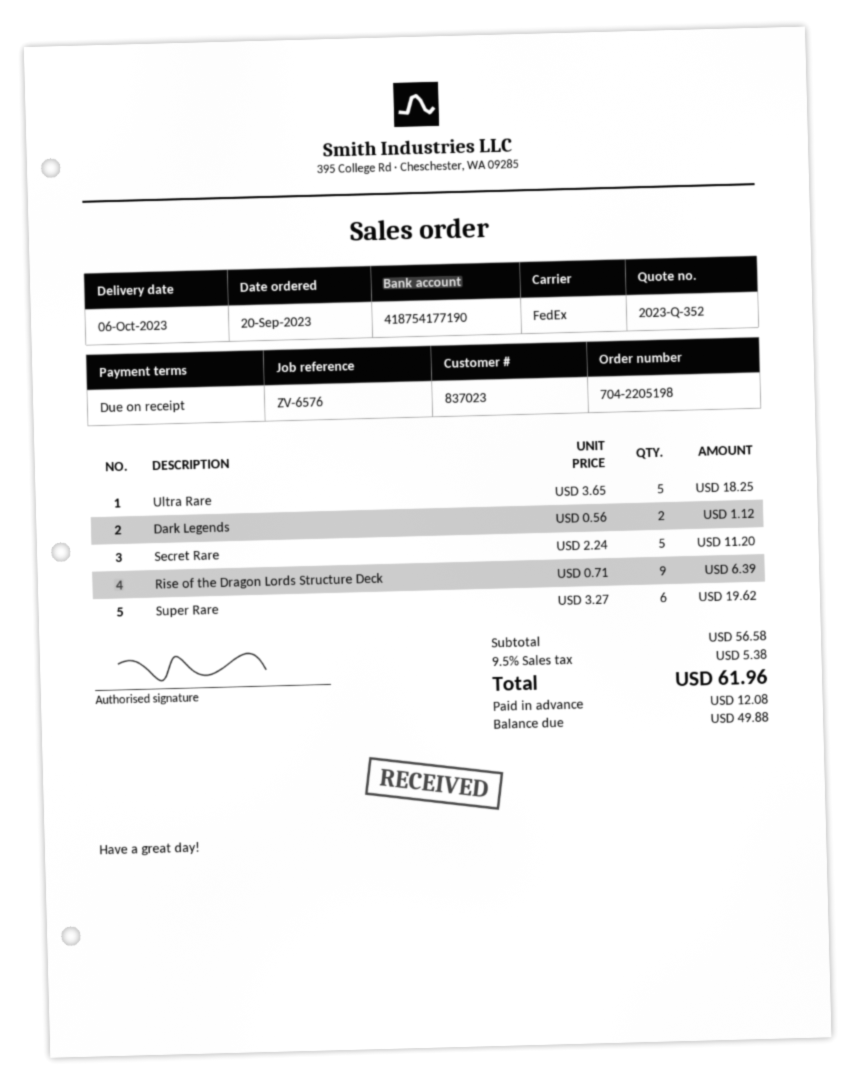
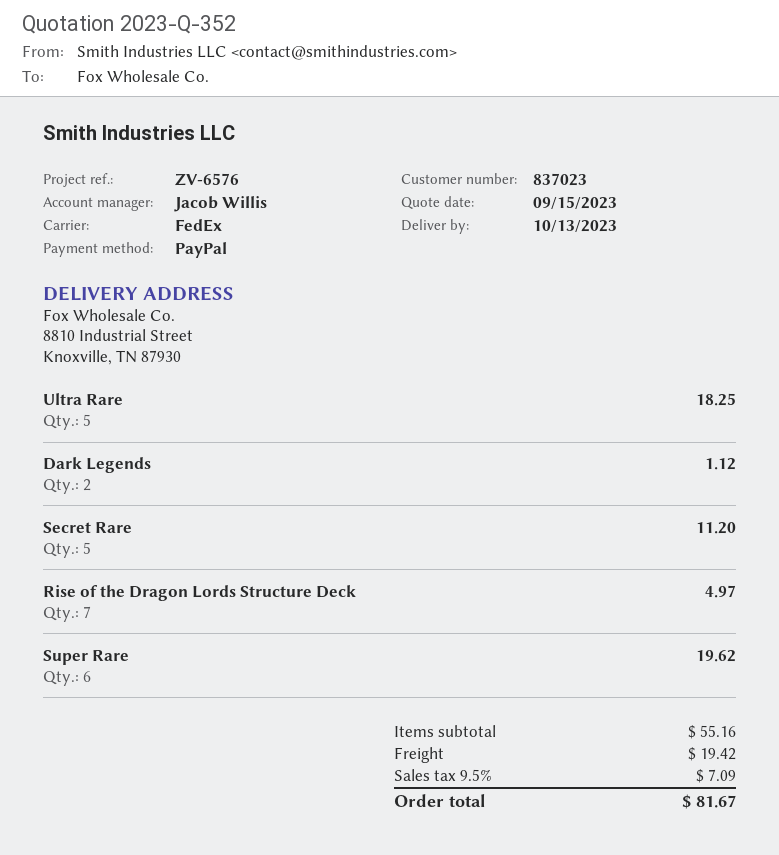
delivery date: 2023-10-06 -> 2023-10-13
Rise of the Dragon Lords Structure Deck: 9 for 6.39 -> 7 for 4.97
subtotal: 56.58 -> 55.16
shipping: none -> 19.42
tax: 9.5% = 5.38 -> 9.5% = 7.09
total: 61.96 -> 81.67

